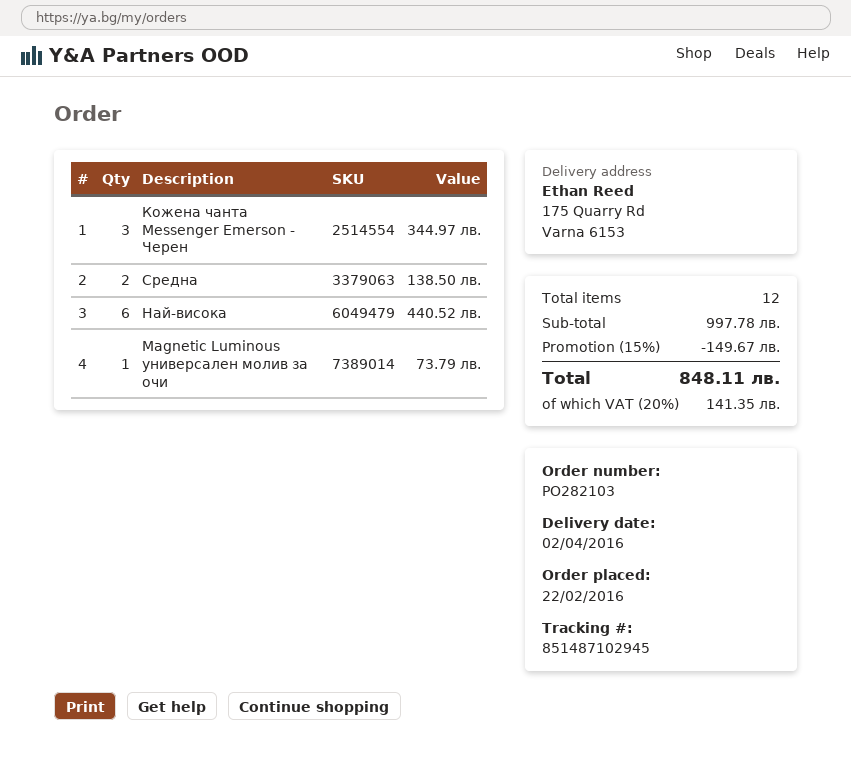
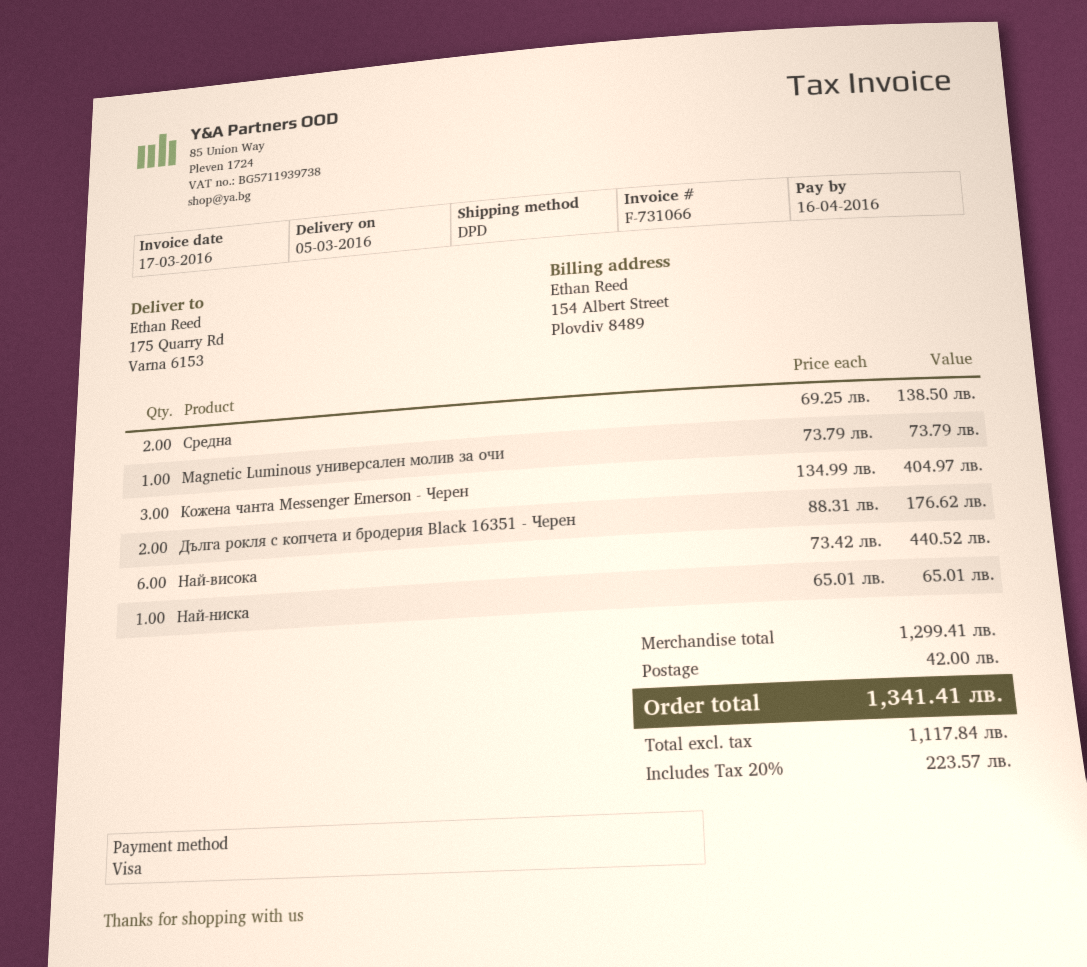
delivery date: 2016-04-02 -> 2016-03-05
Кожена чанта Messenger Emerson - Черен: 3 for 344.97 -> 3 for 404.97
Дълга рокля с копчета и бродерия Black 16351 - Черен: none -> 2 for 176.62
Най-ниска: none -> 1 for 65.01
subtotal: 997.78 -> 1299.41
discount: 15% = 149.67 -> none
shipping: none -> 42.00
tax: 20% = 141.35 -> 20% = 223.57
total: 848.11 -> 1341.41

